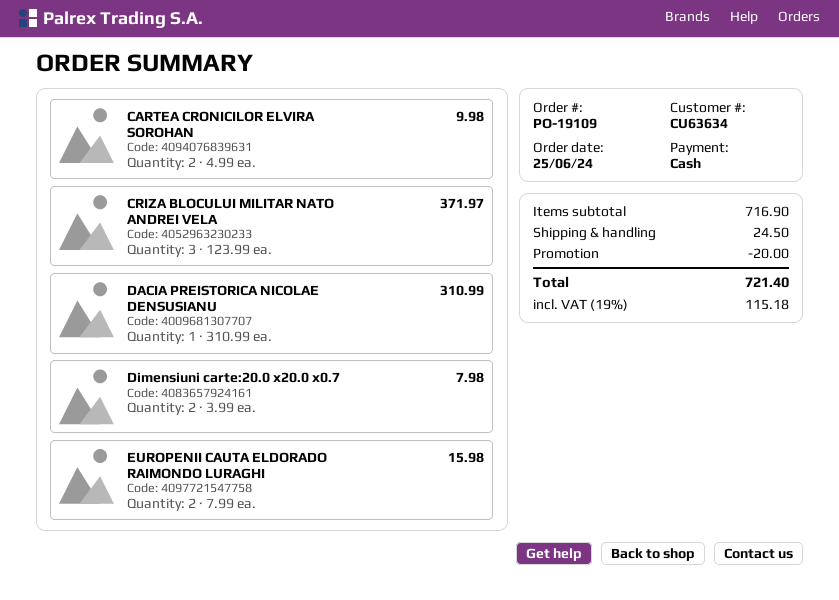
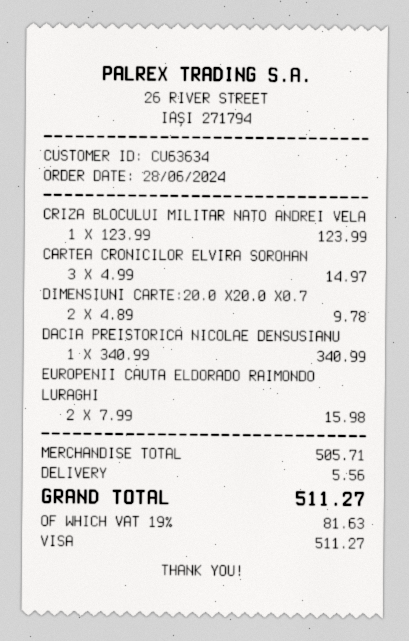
order date: 2024-06-25 -> 2024-06-28
payment method: cash -> Visa
CARTEA CRONICILOR ELVIRA SOROHAN: 2 x 4.99 = 9.98 -> 3 x 4.99 = 14.97
CRIZA BLOCULUI MILITAR NATO ANDREI VELA: 3 x 123.99 = 371.97 -> 1 x 123.99 = 123.99
DACIA PREISTORICA NICOLAE DENSUSIANU: 1 x 310.99 = 310.99 -> 1 x 340.99 = 340.99
Dimensiuni carte:20.0 x20.0 x0.7: 2 x 3.99 = 7.98 -> 2 x 4.89 = 9.78
subtotal: 716.90 -> 505.71
discount: 20.00 -> none
shipping: 24.50 -> 5.56
tax: 19% = 115.18 -> 19% = 81.63
total: 721.40 -> 511.27

